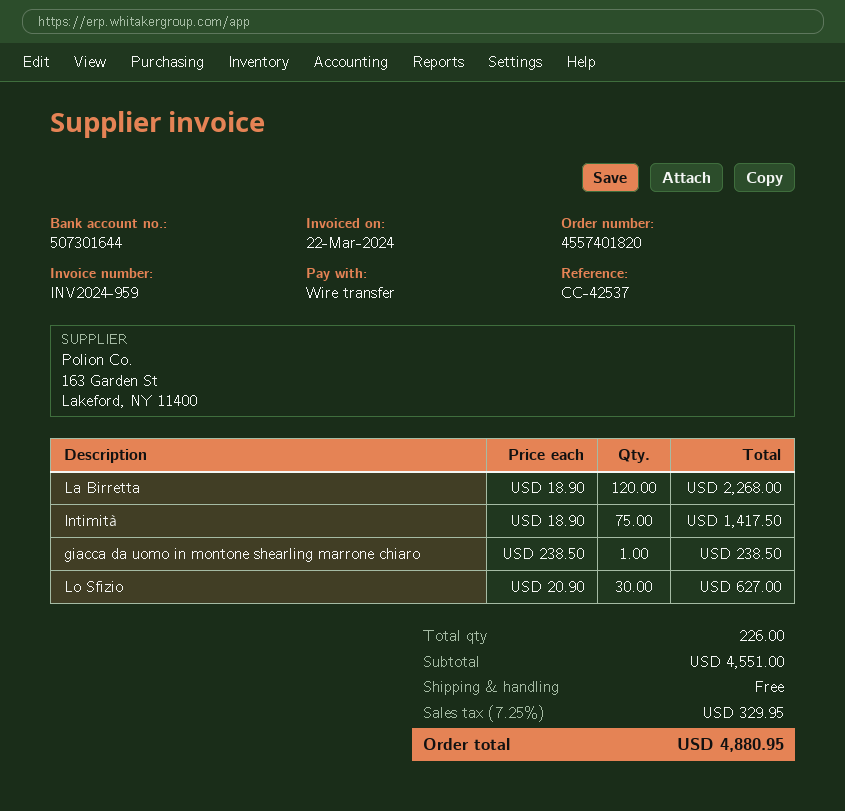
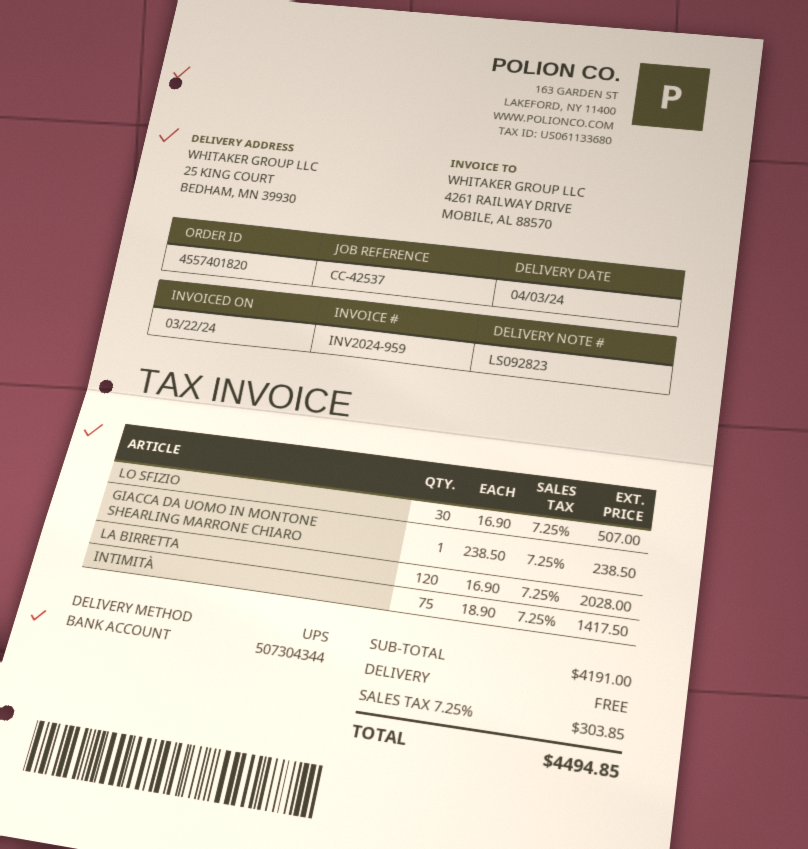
bank account: 507301644 -> 507304344
La Birretta: 120 x 18.90 = 2268.00 -> 120 x 16.90 = 2028.00
Lo Sfizio: 30 x 20.90 = 627.00 -> 30 x 16.90 = 507.00
subtotal: 4551.00 -> 4191.00
tax: 7.25% = 329.95 -> 7.25% = 303.85
total: 4880.95 -> 4494.85

